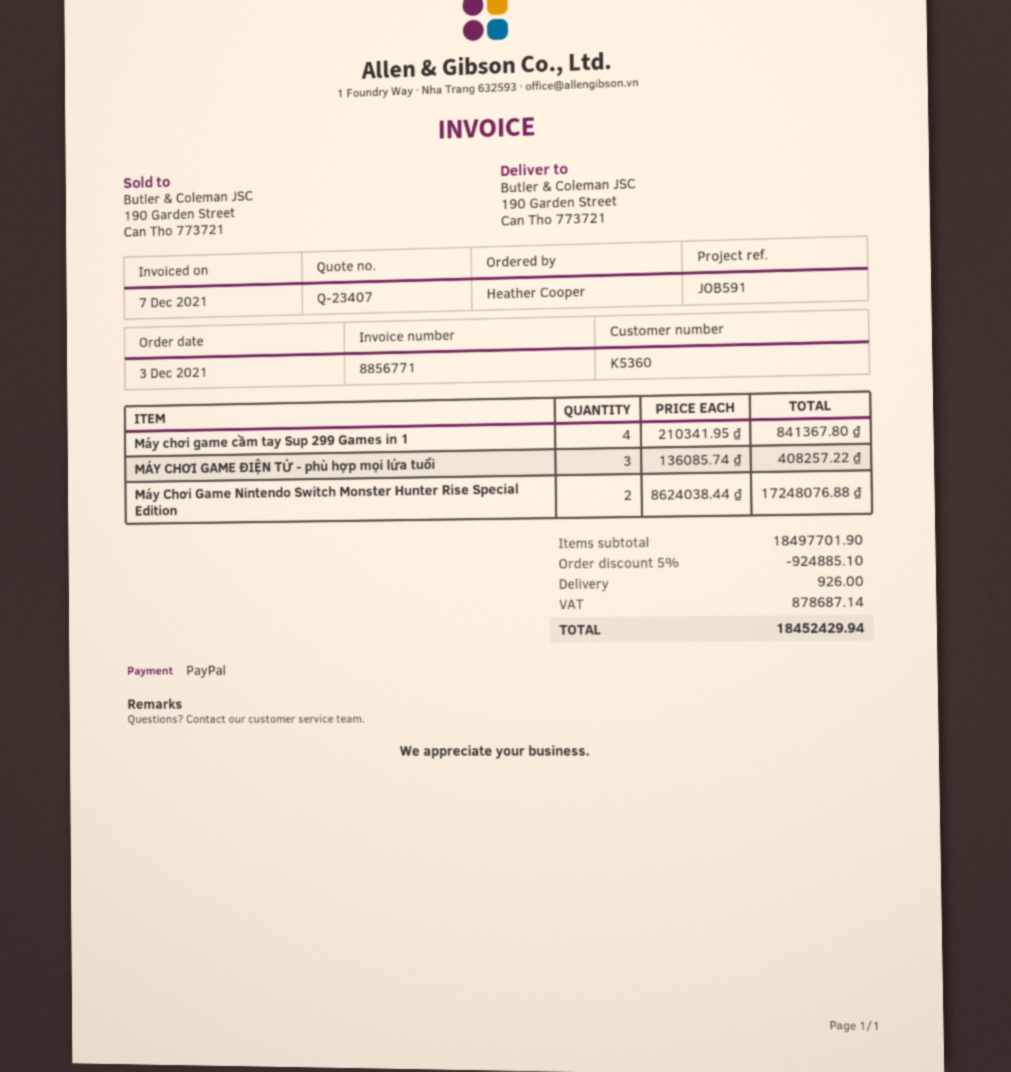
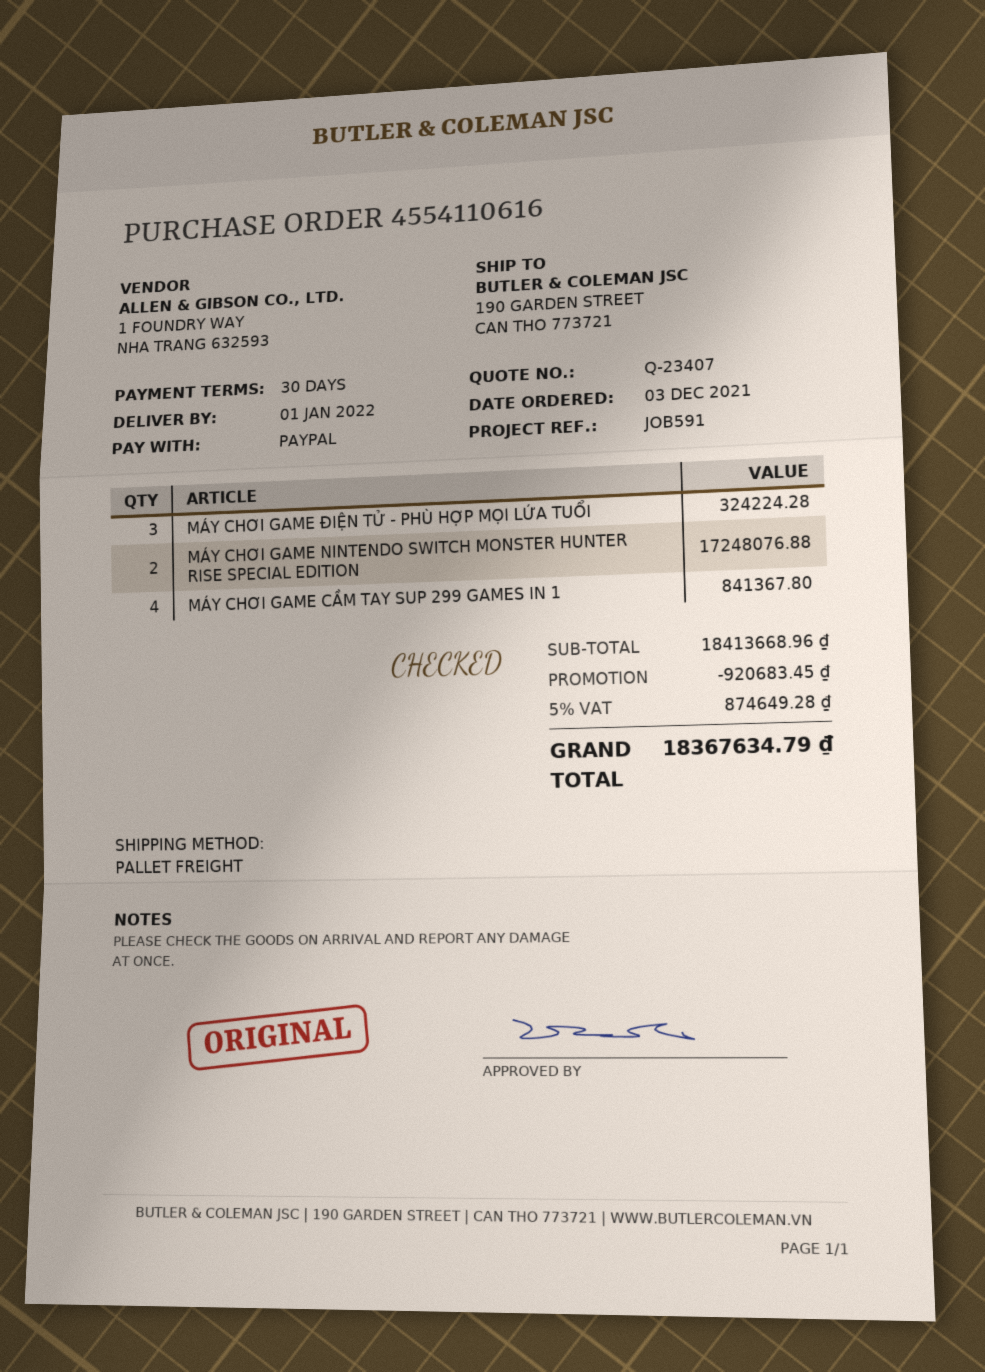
MÁY CHƠI GAME ĐIỆN TỬ - phù hợp mọi lứa tuổi: 3 for 408257.22 -> 3 for 324224.28
subtotal: 18497701.90 -> 18413668.96
discount: 924885.10 -> 920683.45
shipping: 926.00 -> none
tax: 878687.14 -> 874649.28
total: 18452429.94 -> 18367634.79

